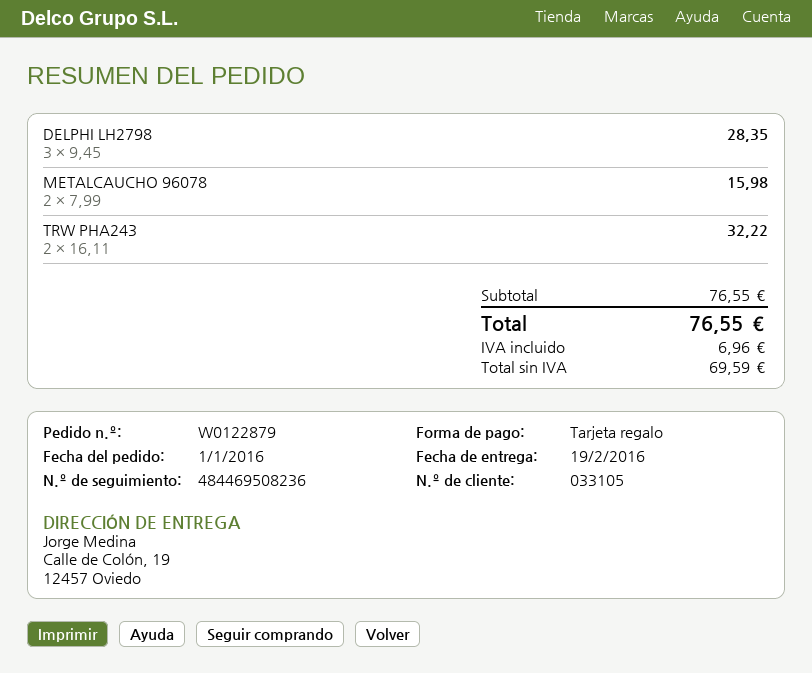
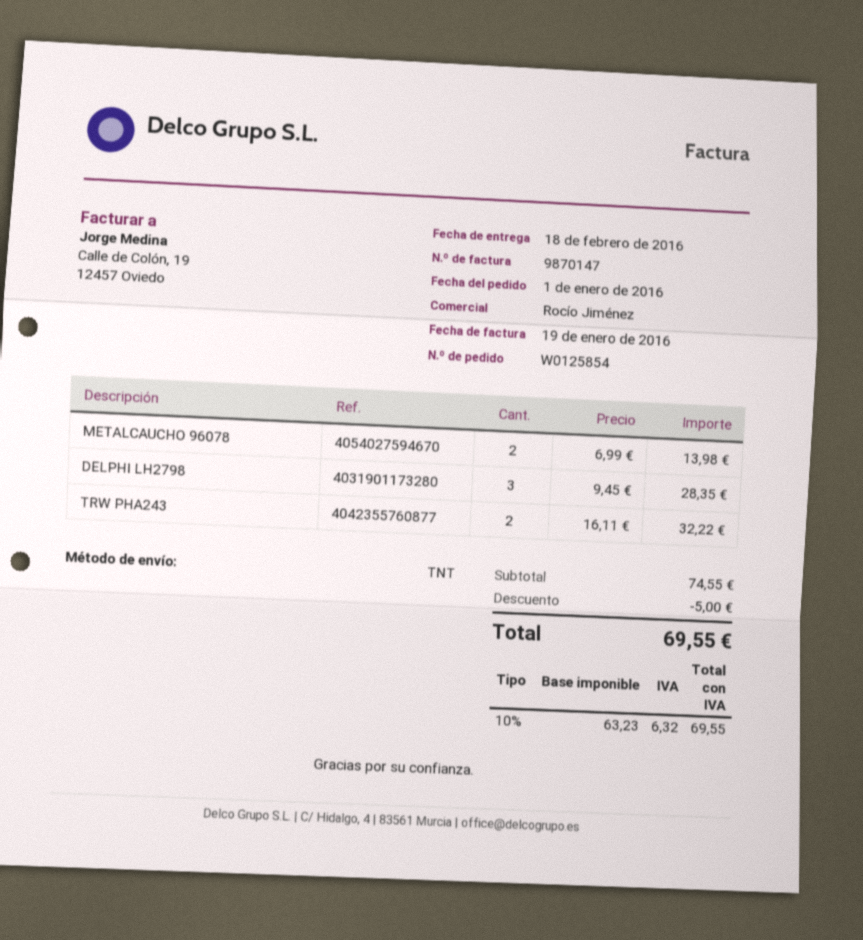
order number: W0122879 -> W0125854
delivery date: 2016-02-19 -> 2016-02-18
METALCAUCHO 96078: 2 x 7.99 = 15.98 -> 2 x 6.99 = 13.98
subtotal: 76.55 -> 74.55
discount: none -> 5.00
net: 69.59 -> 63.23
tax: 6.96 -> 6.32
total: 76.55 -> 69.55

